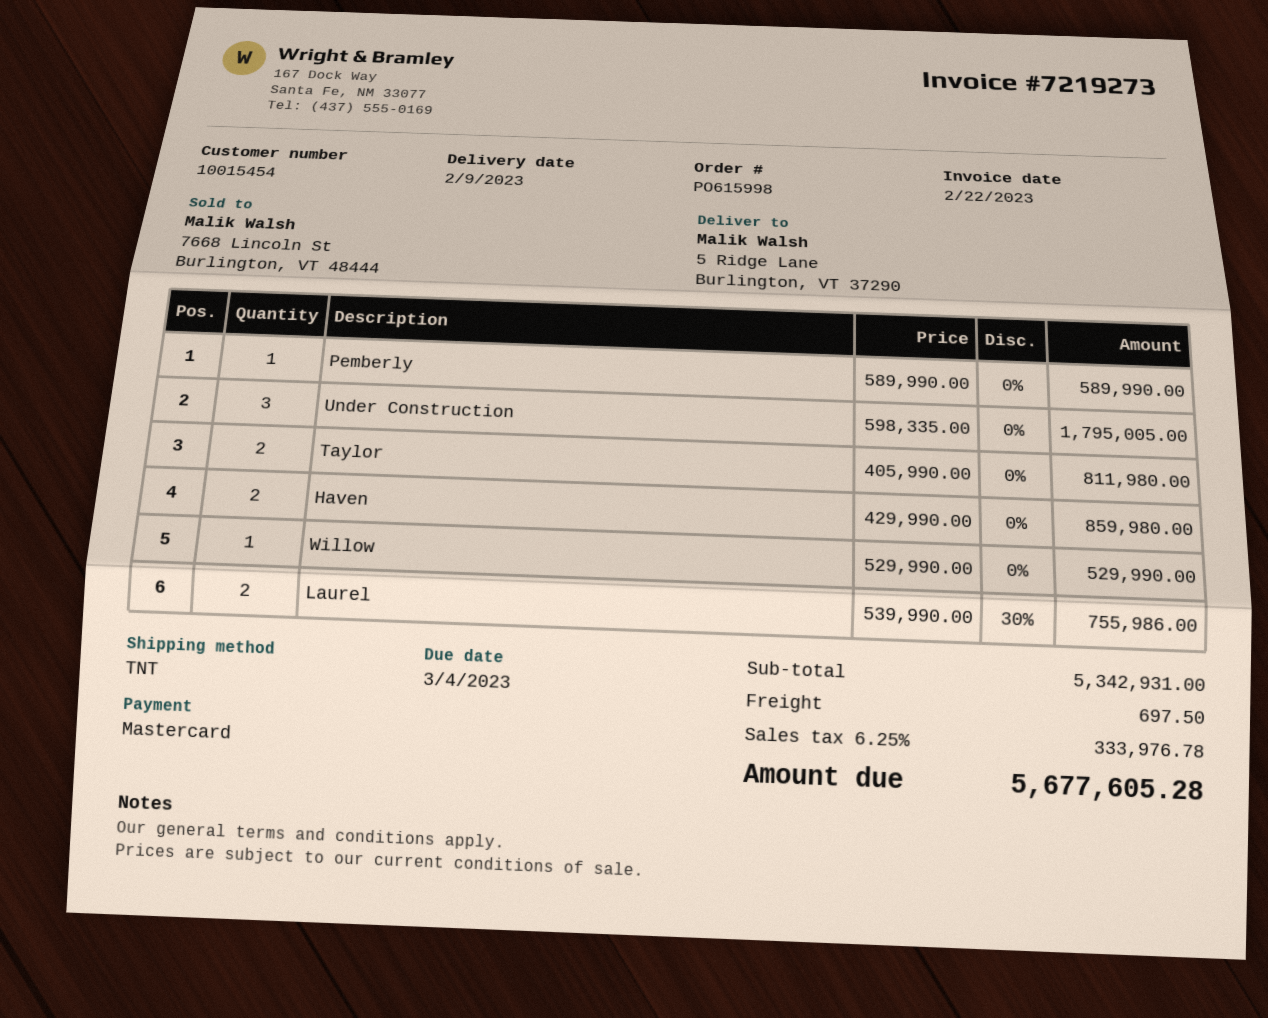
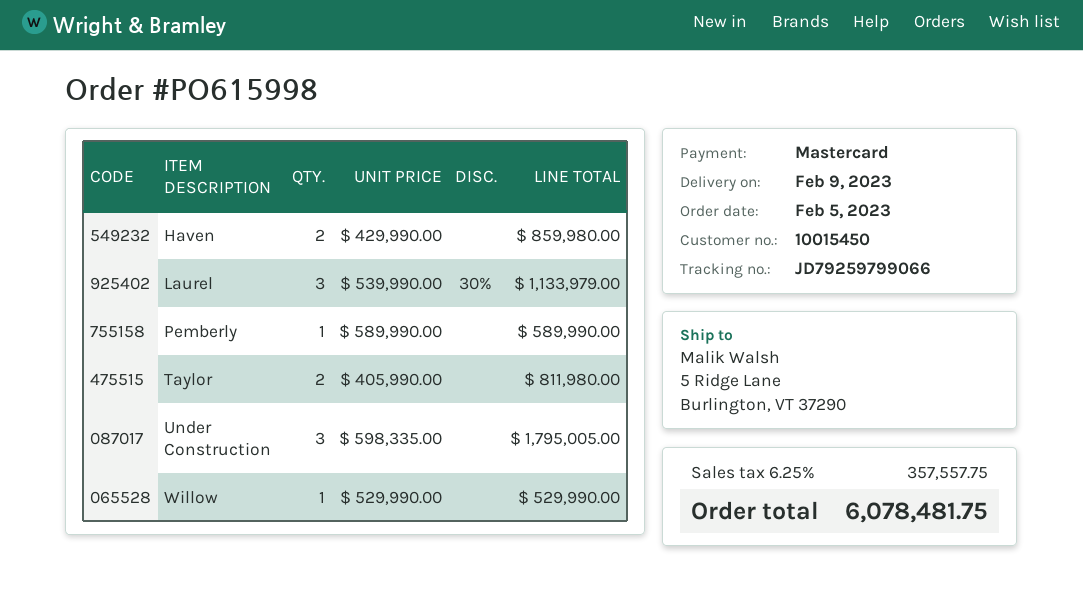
customer number: 10015454 -> 10015450
Laurel: 2 x 539990.00 - 30% = 755986.00 -> 3 x 539990.00 - 30% = 1133979.00
shipping: 697.50 -> none
tax: 6.25% = 333976.78 -> 6.25% = 357557.75
total: 5677605.28 -> 6078481.75

